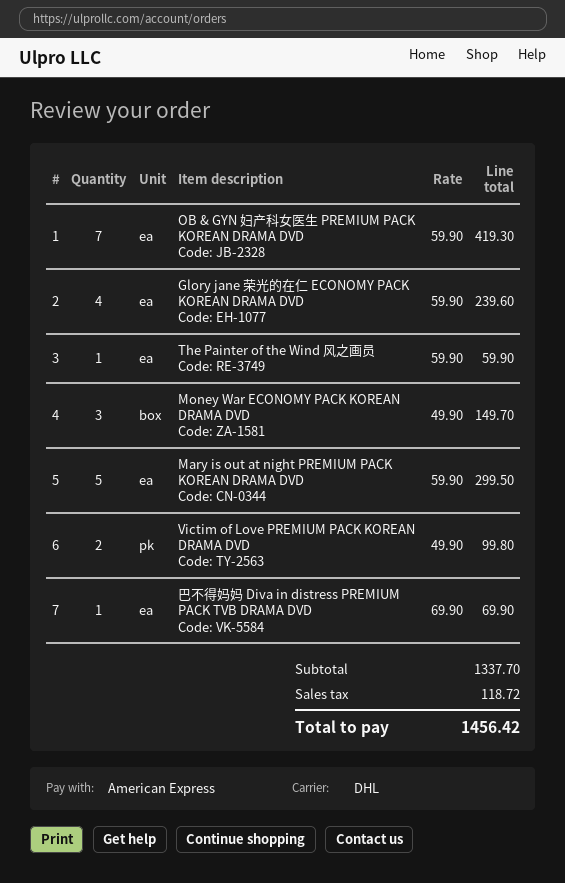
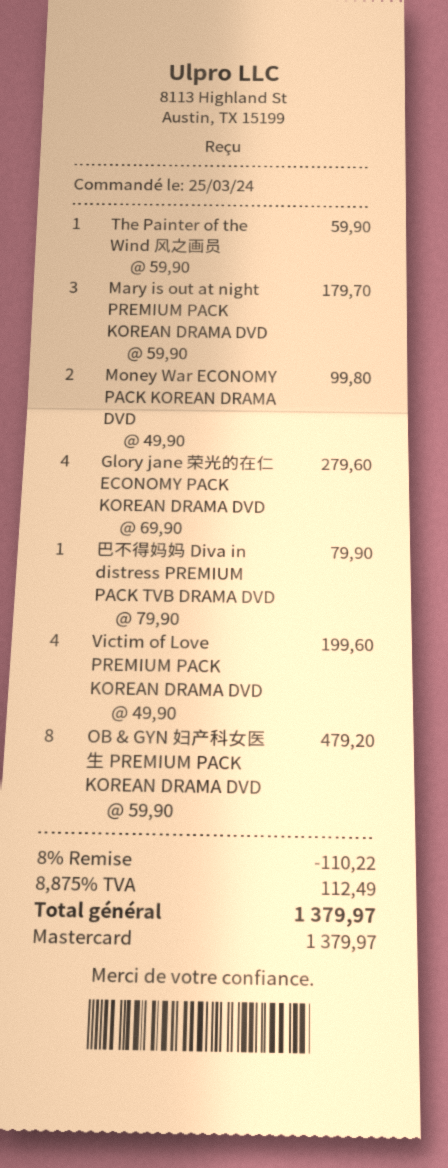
payment method: American Express -> Mastercard
OB & GYN 妇产科女医生 PREMIUM PACK KOREAN DRAMA DVD: 7 x 59.90 = 419.30 -> 8 x 59.90 = 479.20
Glory jane 荣光的在仁 ECONOMY PACK KOREAN DRAMA DVD: 4 x 59.90 = 239.60 -> 4 x 69.90 = 279.60
Money War ECONOMY PACK KOREAN DRAMA DVD: 3 x 49.90 = 149.70 -> 2 x 49.90 = 99.80
Mary is out at night PREMIUM PACK KOREAN DRAMA DVD: 5 x 59.90 = 299.50 -> 3 x 59.90 = 179.70
Victim of Love PREMIUM PACK KOREAN DRAMA DVD: 2 x 49.90 = 99.80 -> 4 x 49.90 = 199.60
巴不得妈妈 Diva in distress PREMIUM PACK TVB DRAMA DVD: 1 x 69.90 = 69.90 -> 1 x 79.90 = 79.90
discount: none -> 8% = 110.22
tax: 118.72 -> 112.49
total: 1456.42 -> 1379.97

